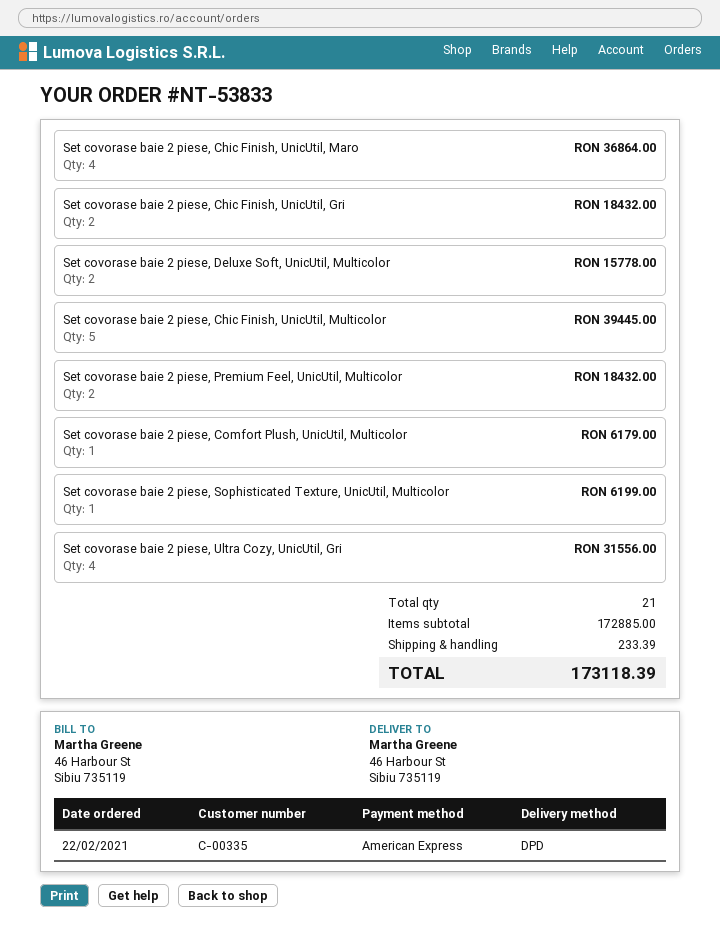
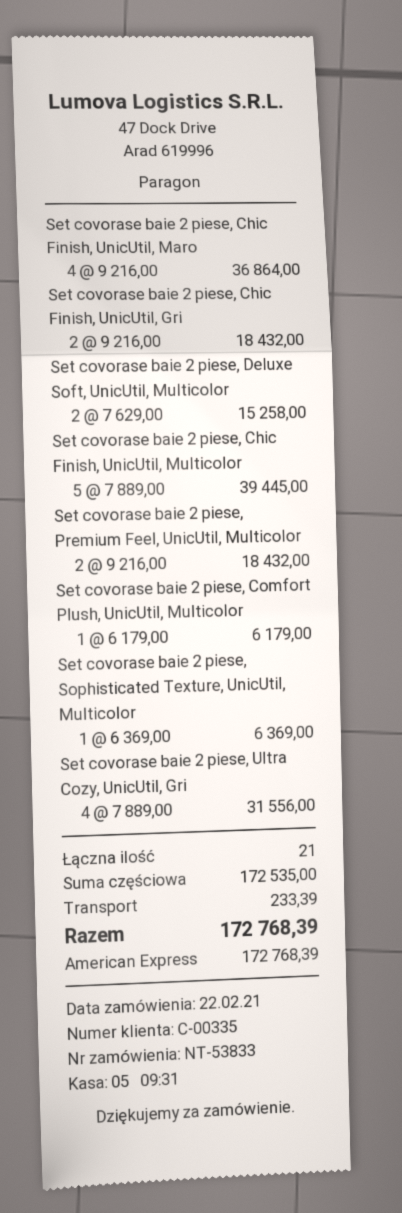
Set covorase baie 2 piese, Deluxe Soft, UnicUtil, Multicolor: 2 for 15778.00 -> 2 for 15258.00
Set covorase baie 2 piese, Sophisticated Texture, UnicUtil, Multicolor: 1 for 6199.00 -> 1 for 6369.00
subtotal: 172885.00 -> 172535.00
total: 173118.39 -> 172768.39

